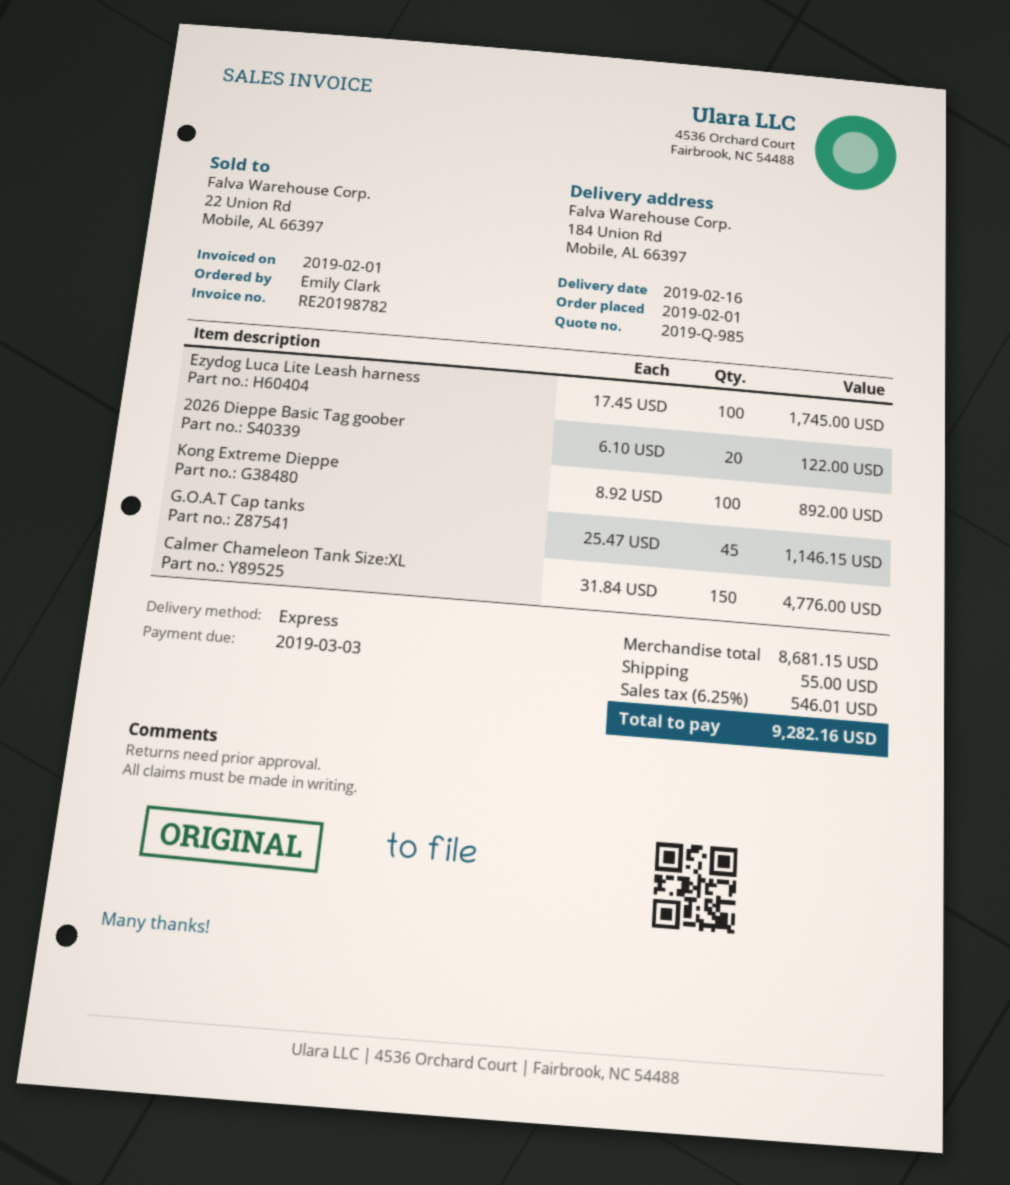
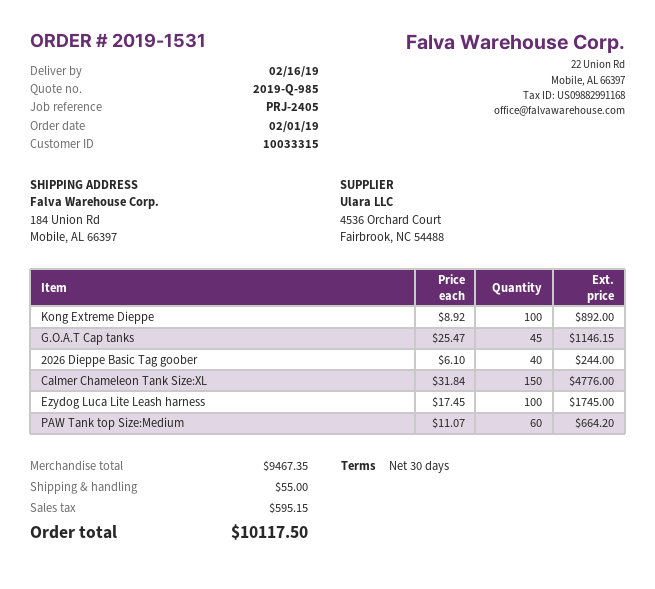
2026 Dieppe Basic Tag goober: 20 x 6.10 = 122.00 -> 40 x 6.10 = 244.00
PAW Tank top Size:Medium: none -> 60 x 11.07 = 664.20
subtotal: 8681.15 -> 9467.35
tax: 546.01 -> 595.15
total: 9282.16 -> 10117.50

